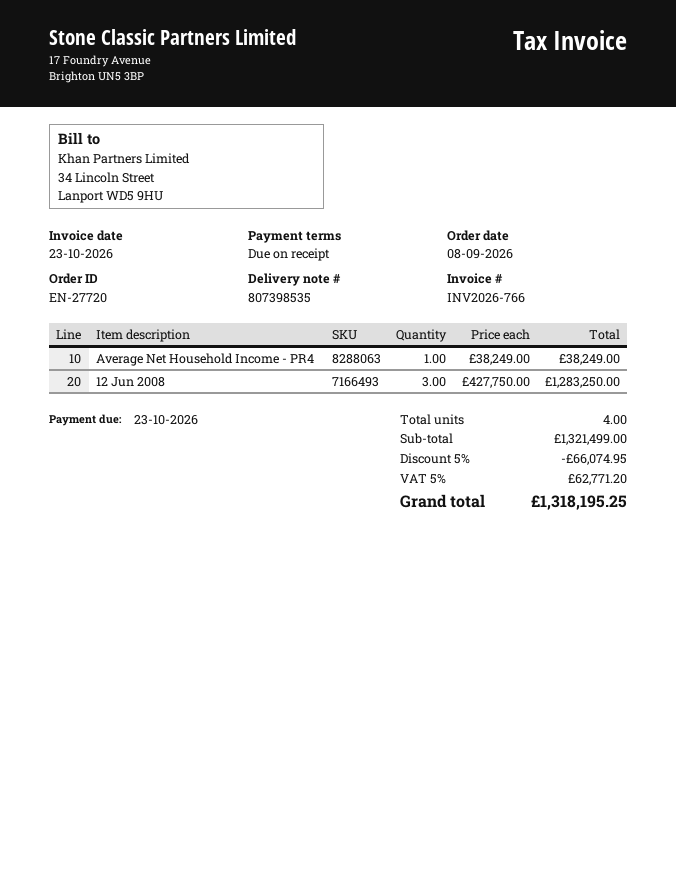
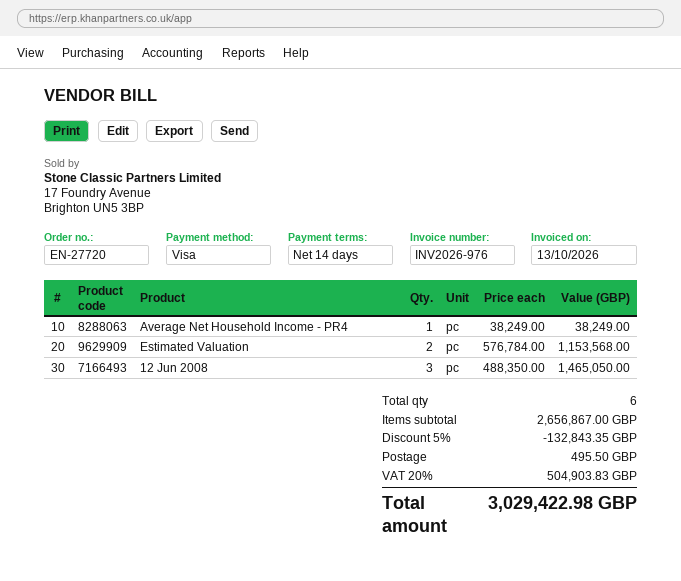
invoice number: INV2026-766 -> INV2026-976
invoice date: 2026-10-23 -> 2026-10-13
payment terms: on receipt -> 14 days
12 Jun 2008: 3 x 427750.00 = 1283250.00 -> 3 x 488350.00 = 1465050.00
Estimated Valuation: none -> 2 x 576784.00 = 1153568.00
total quantity: 4 -> 6
subtotal: 1321499.00 -> 2656867.00
discount: 5% = 66074.95 -> 5% = 132843.35
shipping: none -> 495.50
tax: 5% = 62771.20 -> 20% = 504903.83
total: 1318195.25 -> 3029422.98

